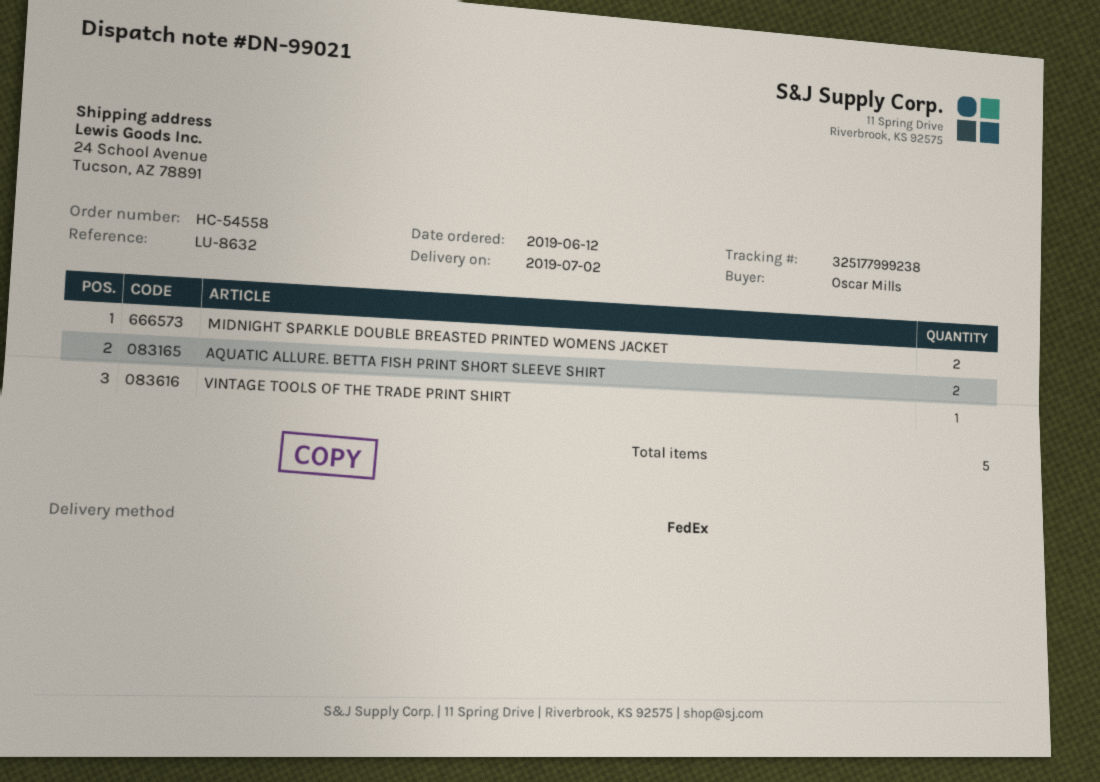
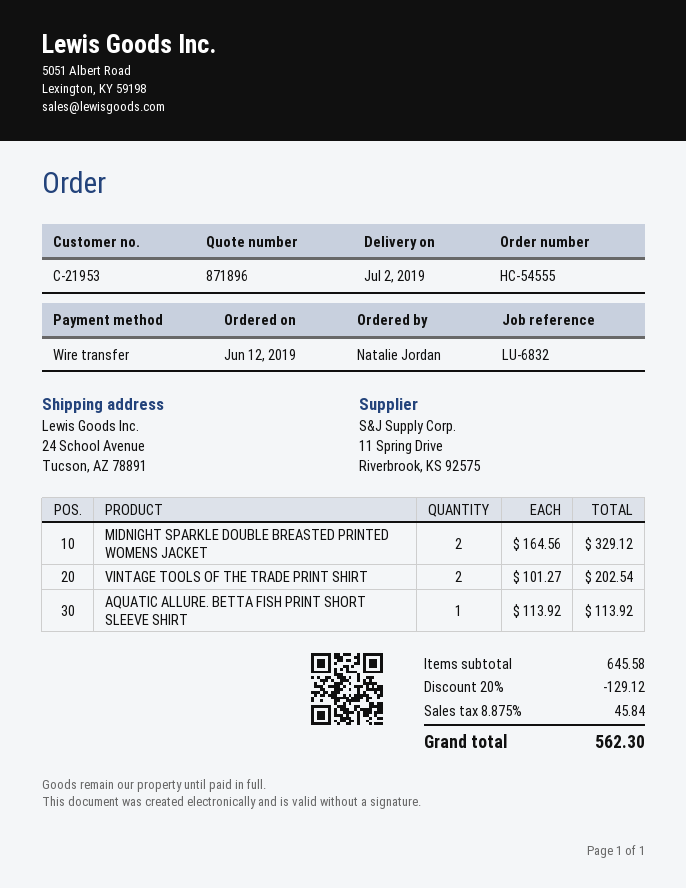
order number: HC-54558 -> HC-54555
reference: LU-8632 -> LU-6832
ordered by: Oscar Mills -> Natalie Jordan
AQUATIC ALLURE. BETTA FISH PRINT SHORT SLEEVE SHIRT: 2 -> 1
VINTAGE TOOLS OF THE TRADE PRINT SHIRT: 1 -> 2

